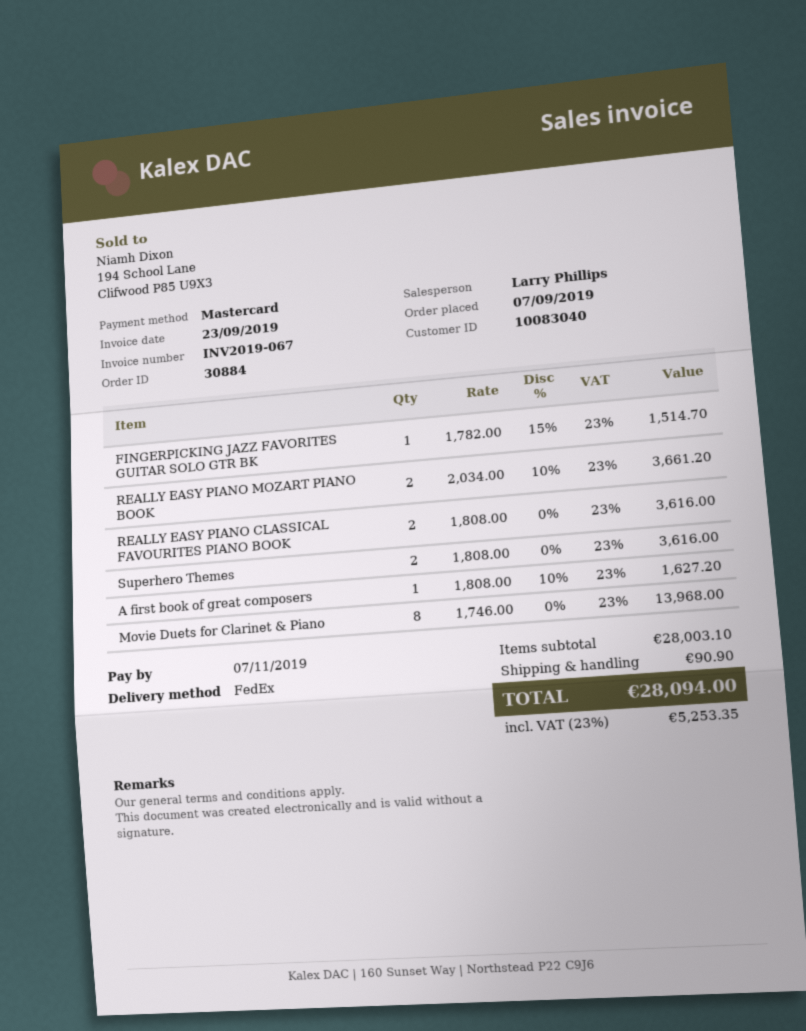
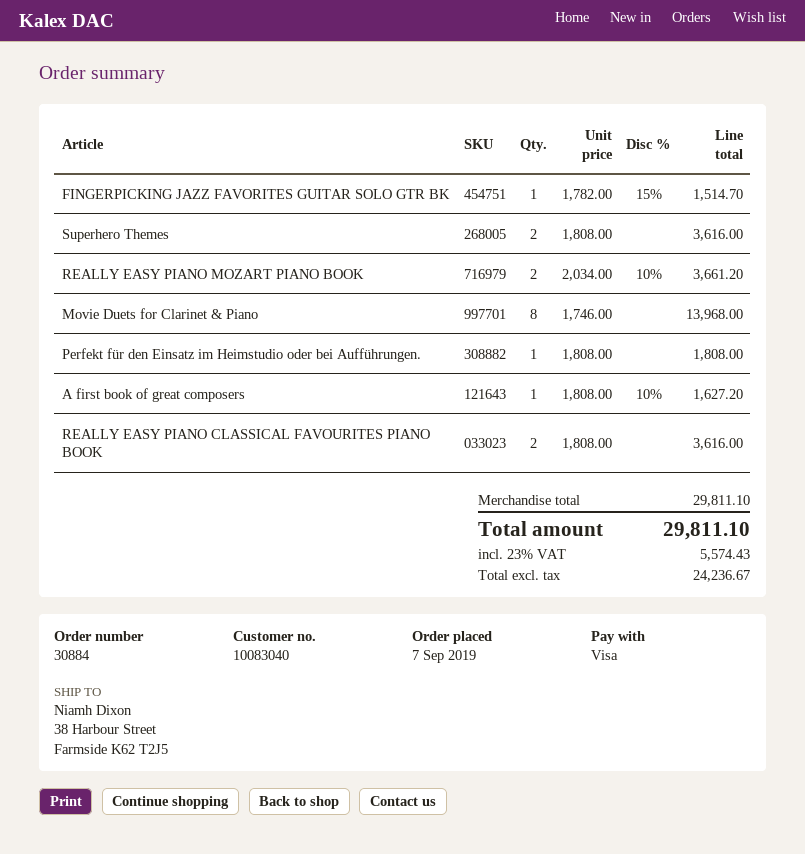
payment method: Mastercard -> Visa
Perfekt für den Einsatz im Heimstudio oder bei Aufführungen.: none -> 1 x 1808.00 = 1808.00
subtotal: 28003.10 -> 29811.10
shipping: 90.90 -> none
tax: 23% = 5253.35 -> 23% = 5574.43
total: 28094.00 -> 29811.10

